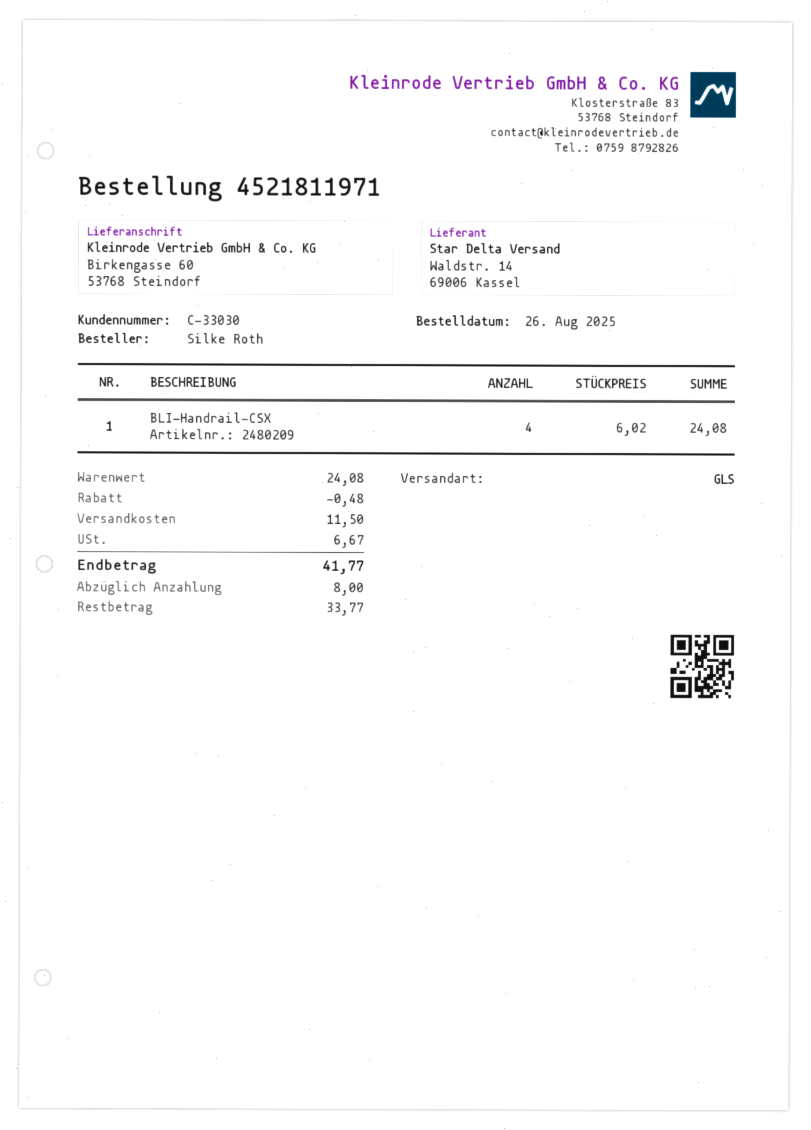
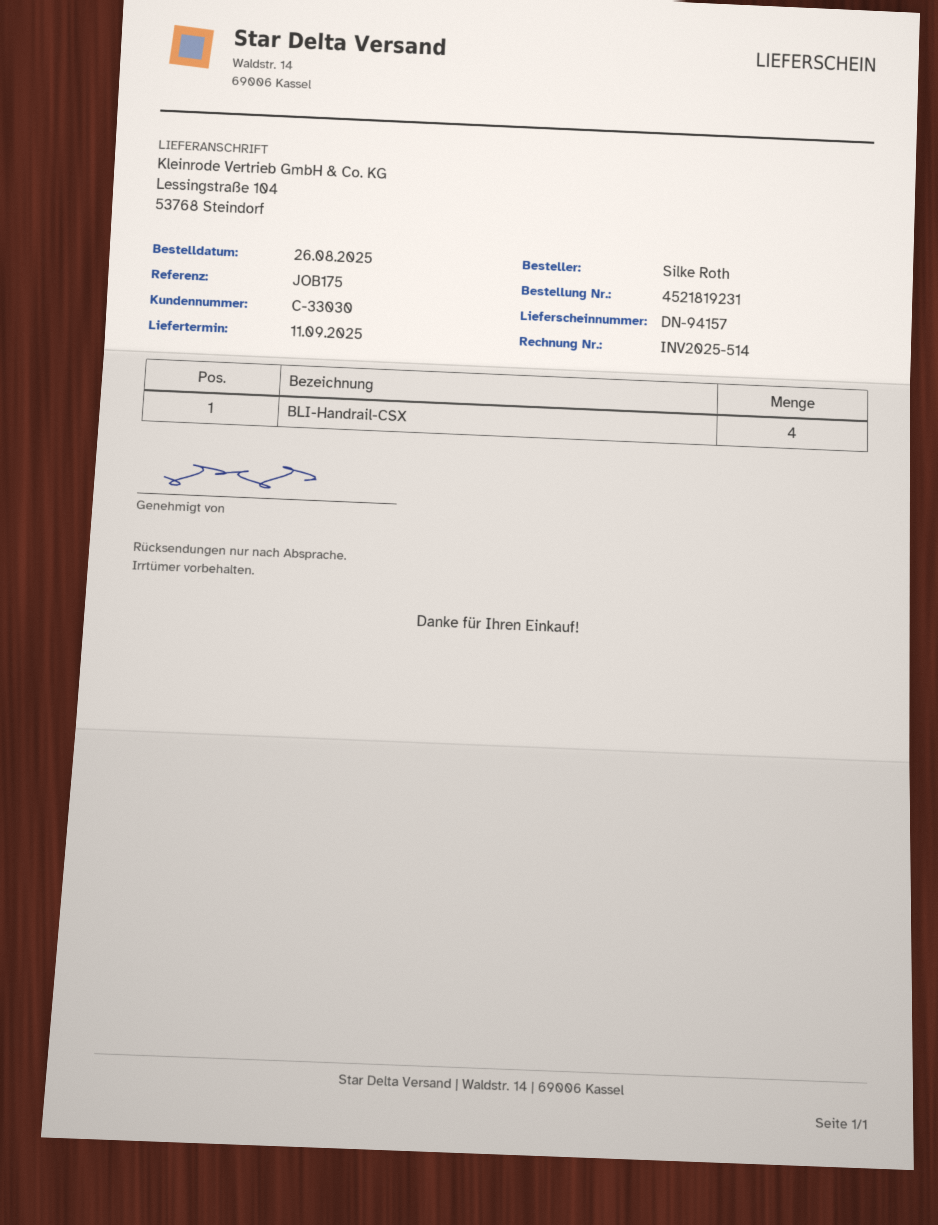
order number: 4521811971 -> 4521819231
ship to: Birkengasse 60, 53768 Steindorf -> Lessingstraße 104, 53768 Steindorf

